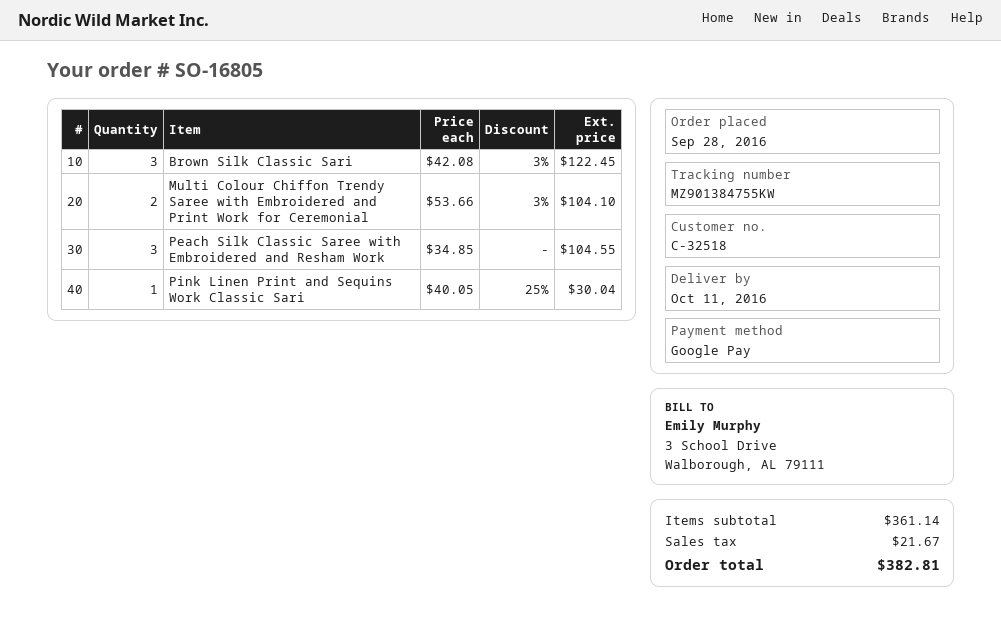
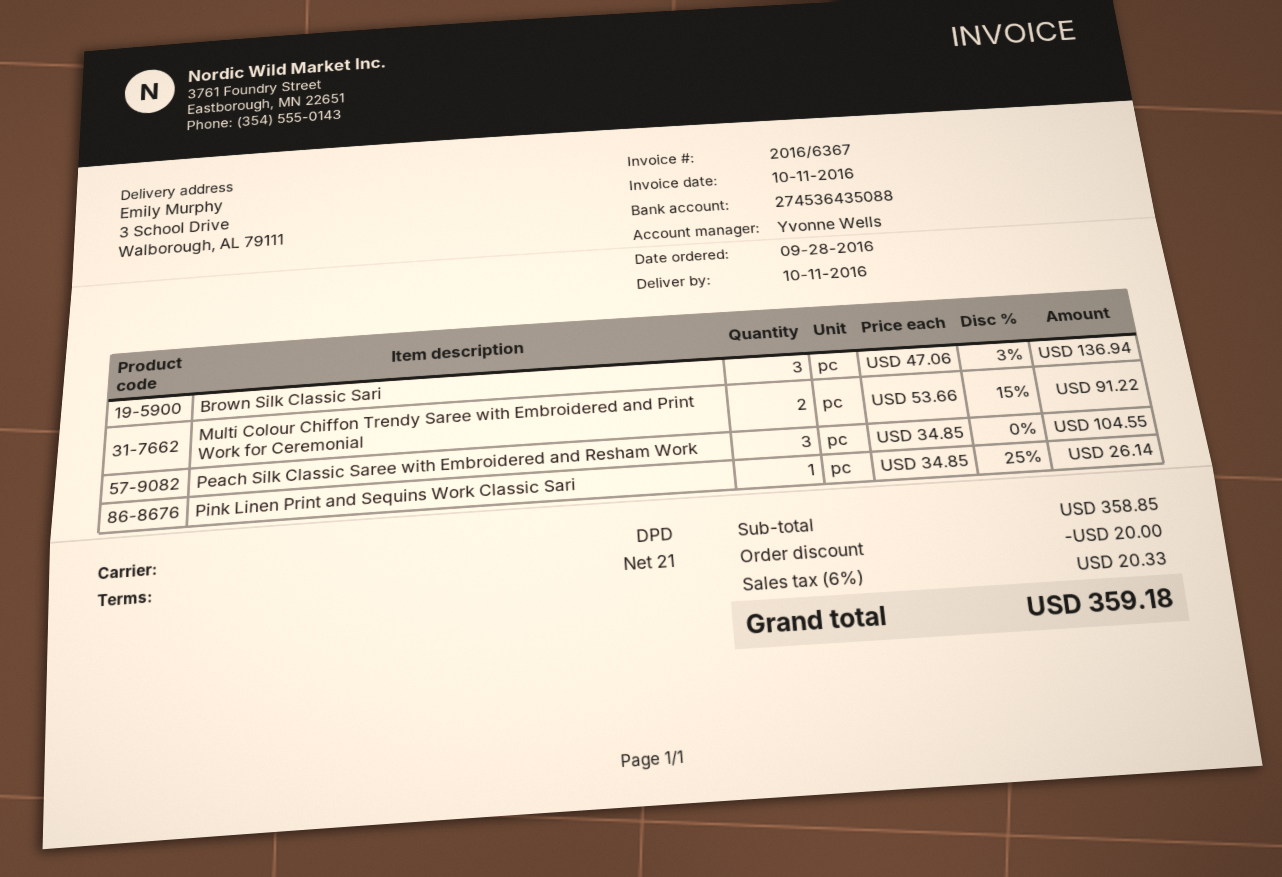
Brown Silk Classic Sari: 3 x 42.08 - 3% = 122.45 -> 3 x 47.06 - 3% = 136.94
Multi Colour Chiffon Trendy Saree with Embroidered and Print Work for Ceremonial: 2 x 53.66 - 3% = 104.10 -> 2 x 53.66 - 15% = 91.22
Pink Linen Print and Sequins Work Classic Sari: 1 x 40.05 - 25% = 30.04 -> 1 x 34.85 - 25% = 26.14
subtotal: 361.14 -> 358.85
discount: none -> 20.00
tax: 21.67 -> 20.33
total: 382.81 -> 359.18

